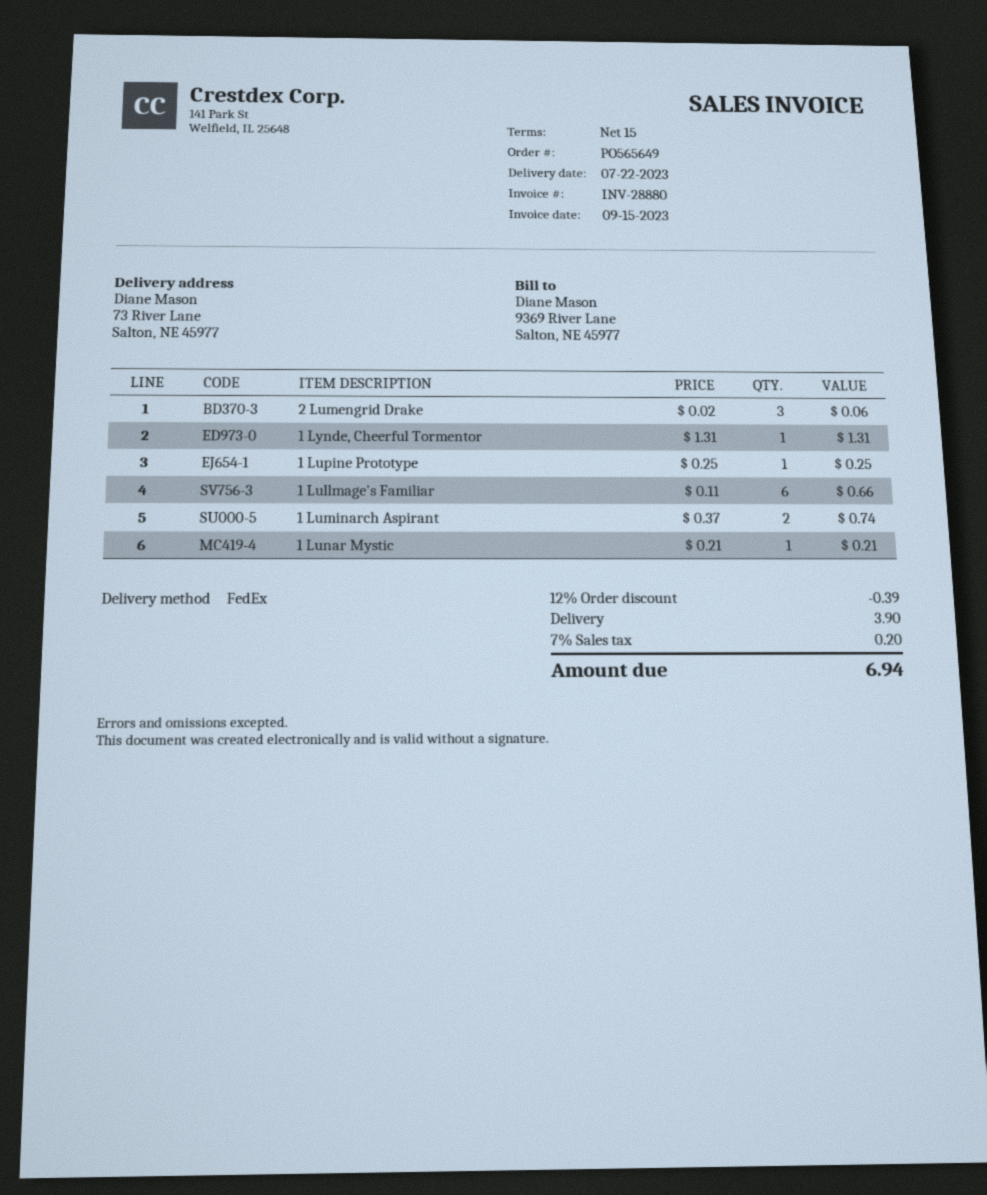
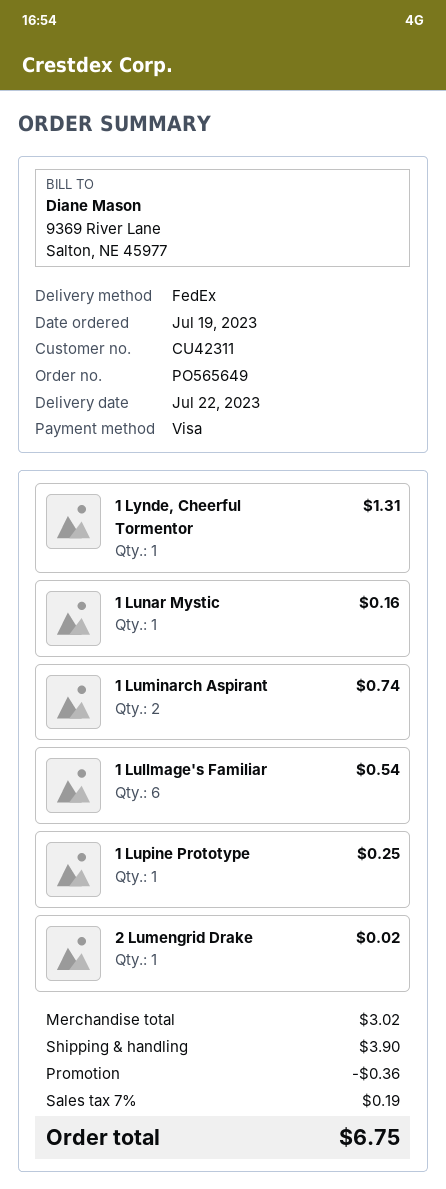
2 Lumengrid Drake: 3 for 0.06 -> 1 for 0.02
1 Lullmage's Familiar: 6 for 0.66 -> 6 for 0.54
1 Lunar Mystic: 1 for 0.21 -> 1 for 0.16
discount: 0.39 -> 0.36
tax: 7% = 0.20 -> 7% = 0.19
total: 6.94 -> 6.75

